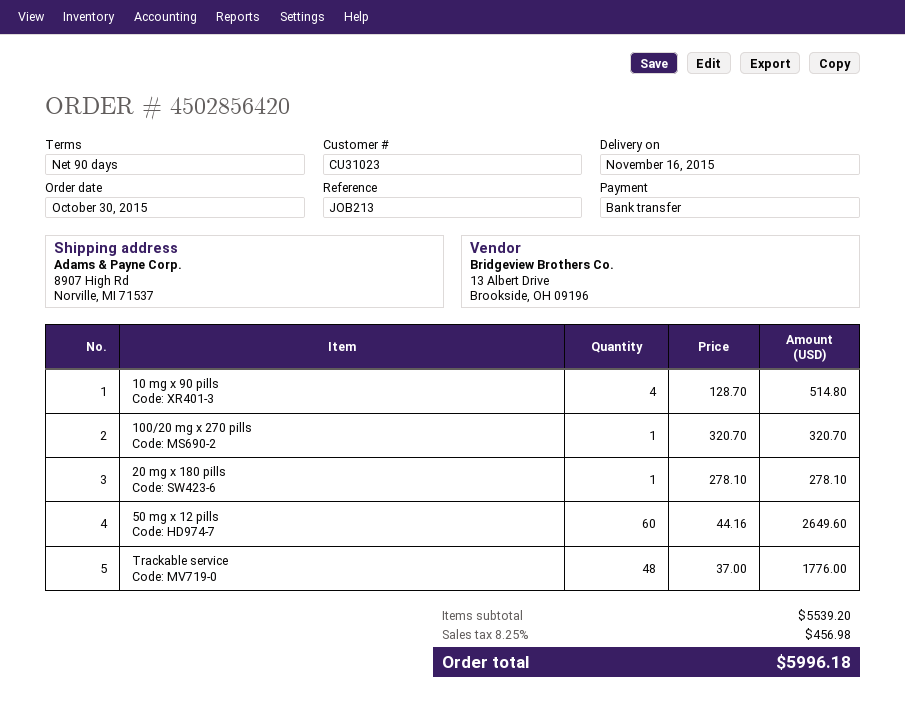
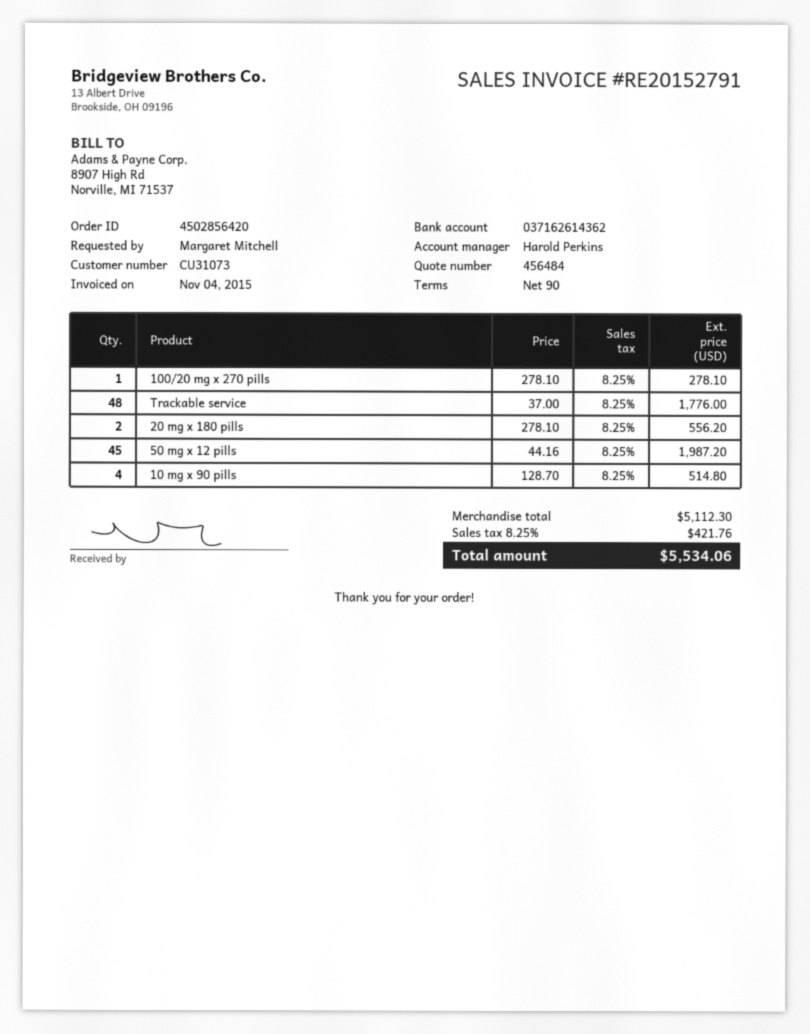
customer number: CU31023 -> CU31073
100/20 mg x 270 pills: 1 x 320.70 = 320.70 -> 1 x 278.10 = 278.10
20 mg x 180 pills: 1 x 278.10 = 278.10 -> 2 x 278.10 = 556.20
50 mg x 12 pills: 60 x 44.16 = 2649.60 -> 45 x 44.16 = 1987.20
subtotal: 5539.20 -> 5112.30
tax: 8.25% = 456.98 -> 8.25% = 421.76
total: 5996.18 -> 5534.06

